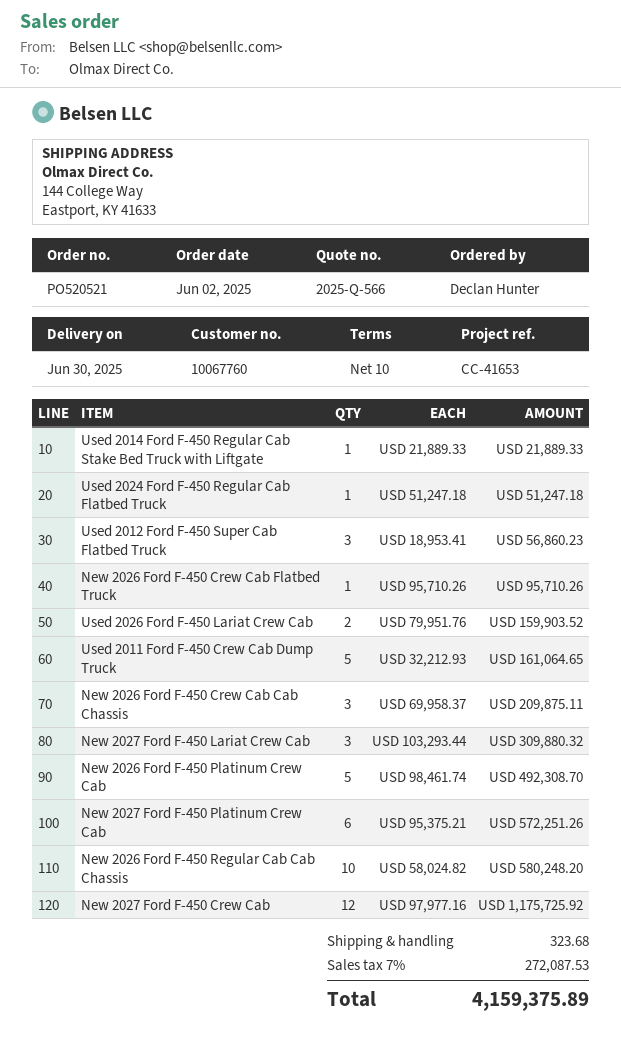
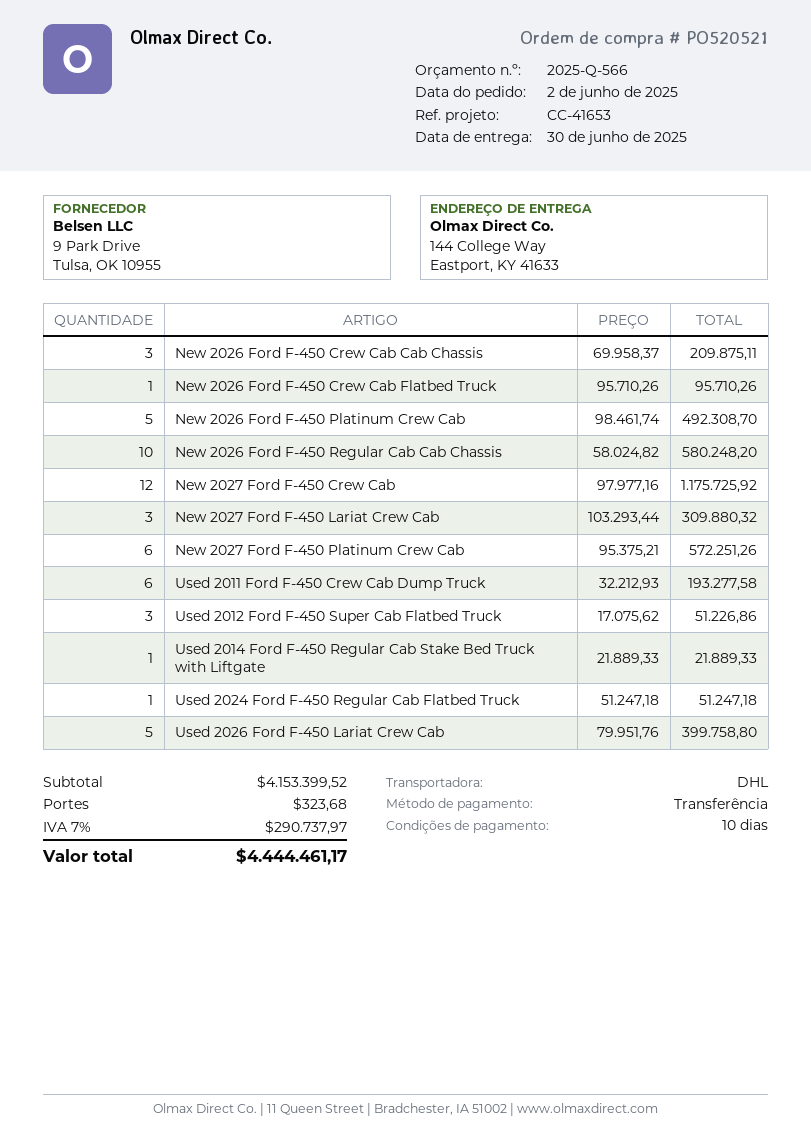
Used 2012 Ford F-450 Super Cab Flatbed Truck: 3 x 18953.41 = 56860.23 -> 3 x 17075.62 = 51226.86
Used 2026 Ford F-450 Lariat Crew Cab: 2 x 79951.76 = 159903.52 -> 5 x 79951.76 = 399758.80
Used 2011 Ford F-450 Crew Cab Dump Truck: 5 x 32212.93 = 161064.65 -> 6 x 32212.93 = 193277.58
tax: 7% = 272087.53 -> 7% = 290737.97
total: 4159375.89 -> 4444461.17

